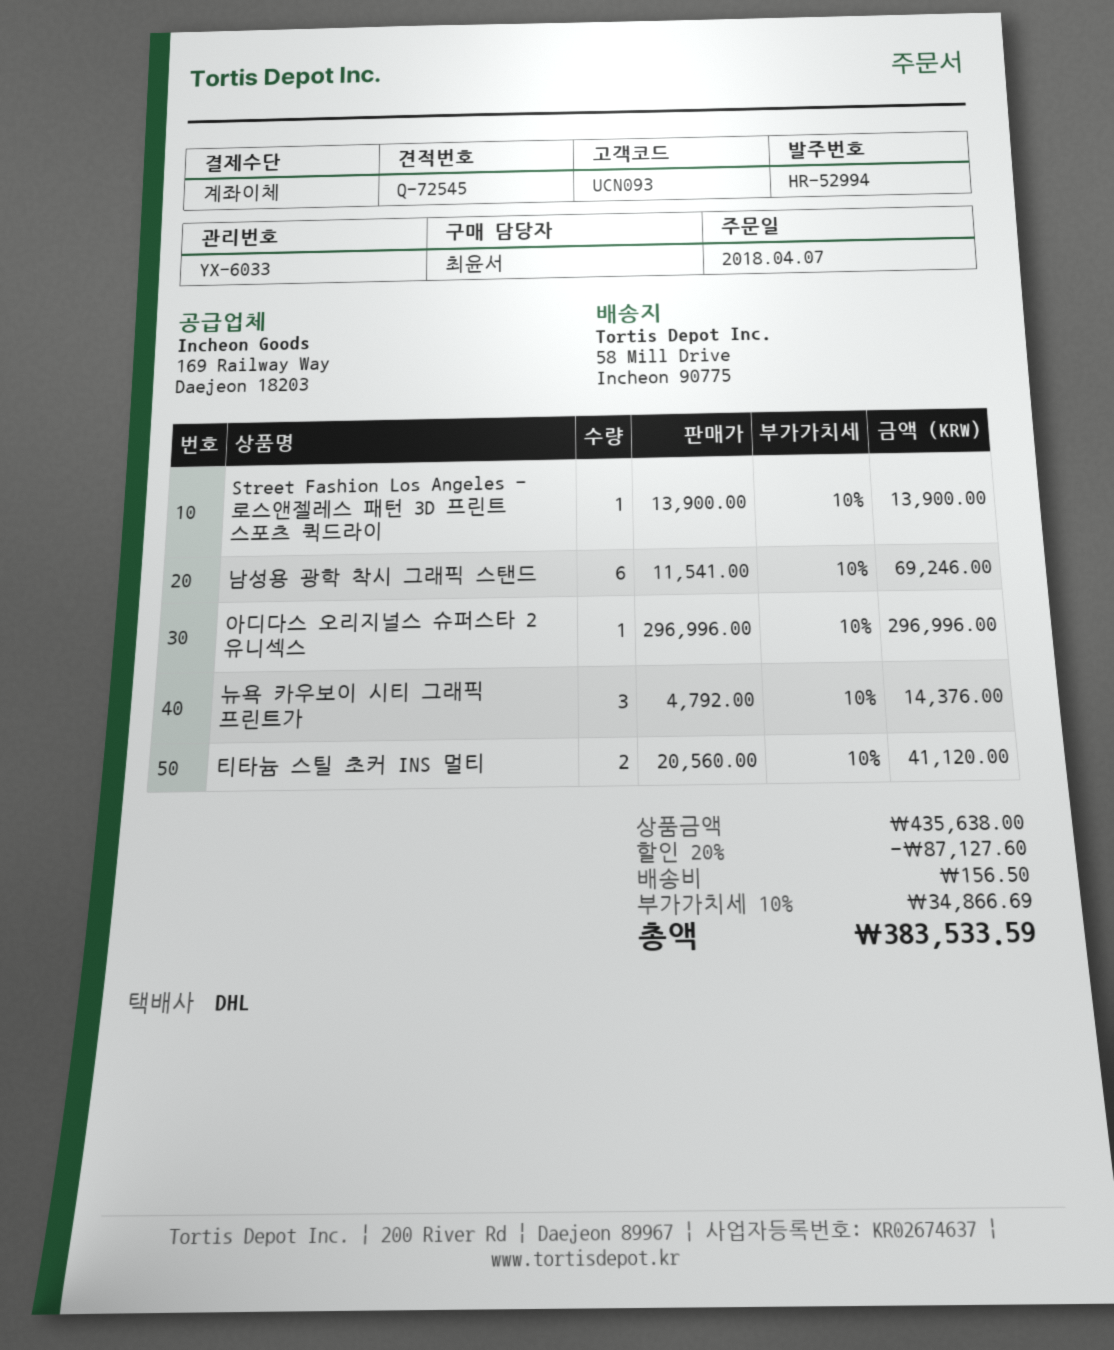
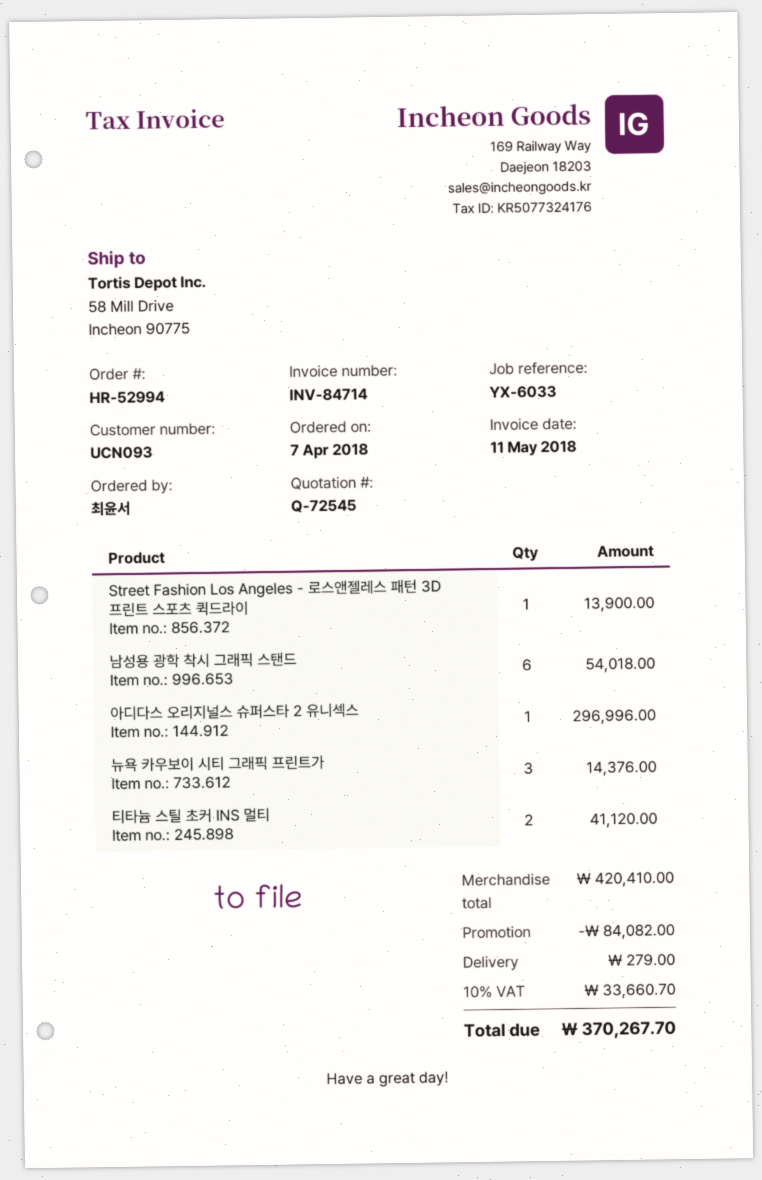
남성용 광학 착시 그래픽 스탠드: 6 for 69246.00 -> 6 for 54018.00
subtotal: 435638.00 -> 420410.00
discount: 87127.60 -> 84082.00
shipping: 156.50 -> 279.00
tax: 10% = 34866.69 -> 10% = 33660.70
total: 383533.59 -> 370267.70

